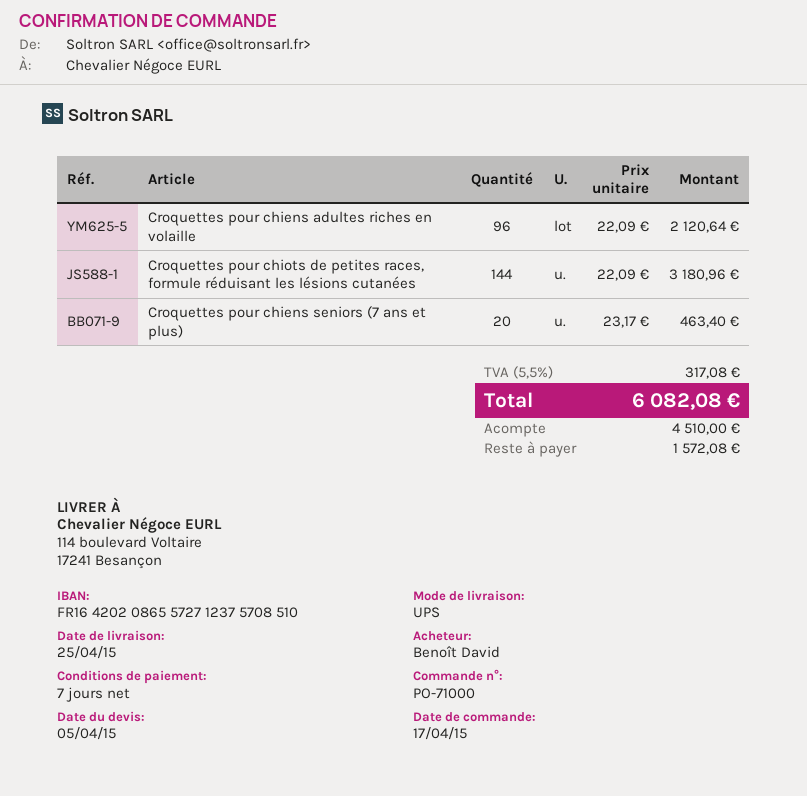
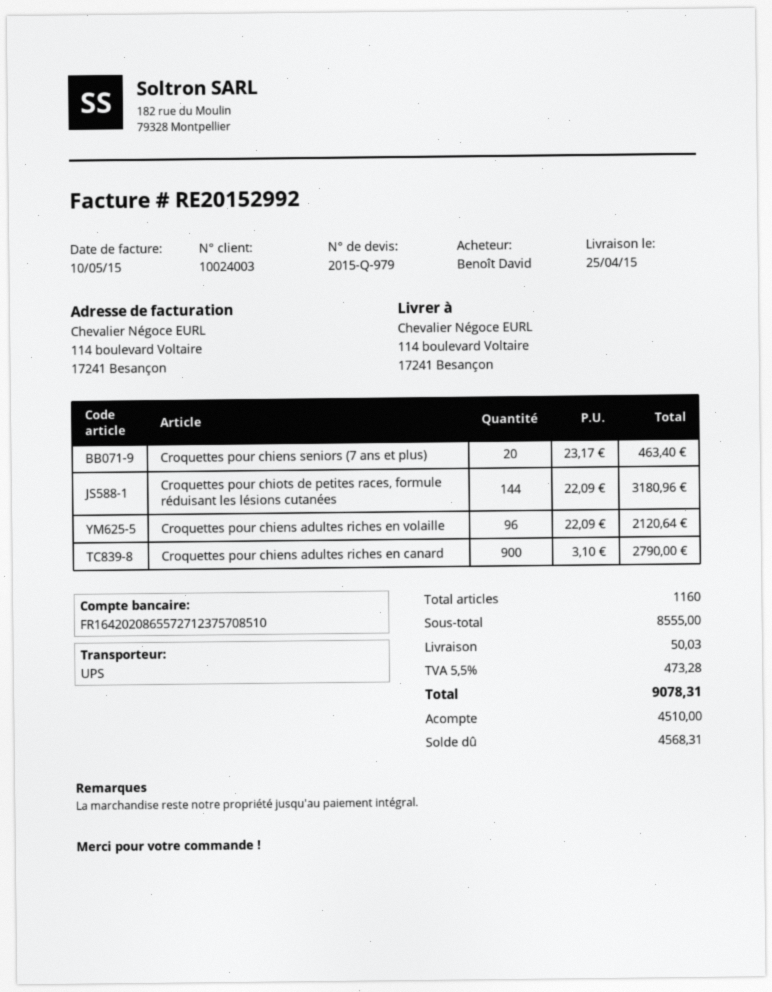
Croquettes pour chiens adultes riches en canard: none -> 900 x 3.10 = 2790.00
shipping: none -> 50.03
tax: 5.5% = 317.08 -> 5.5% = 473.28
total: 6082.08 -> 9078.31
balance: 1572.08 -> 4568.31

